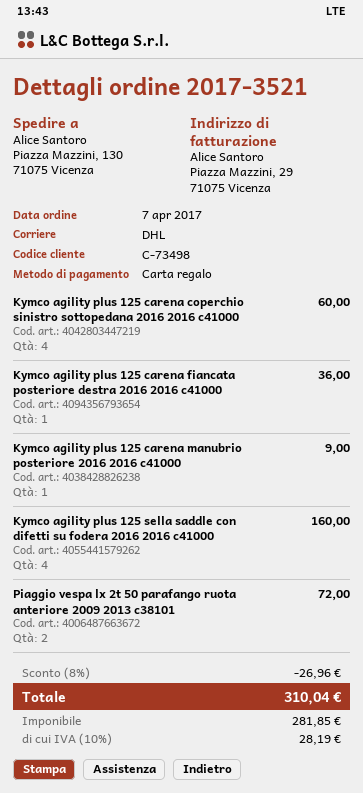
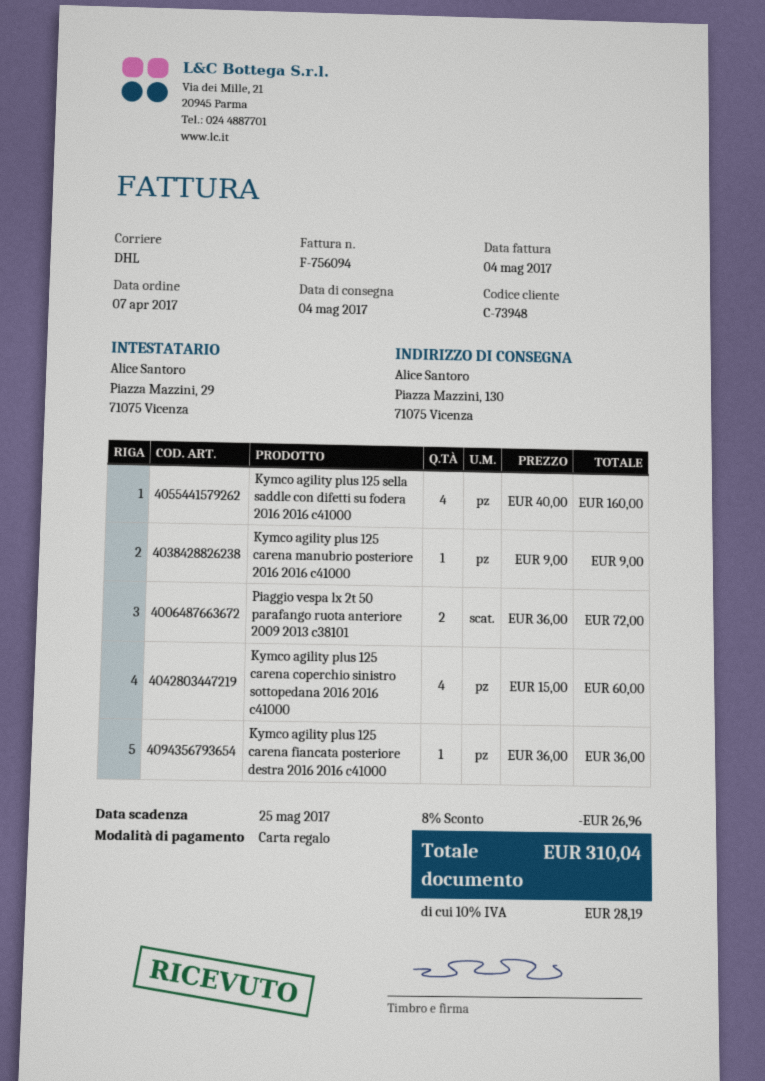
customer number: C-73498 -> C-73948

